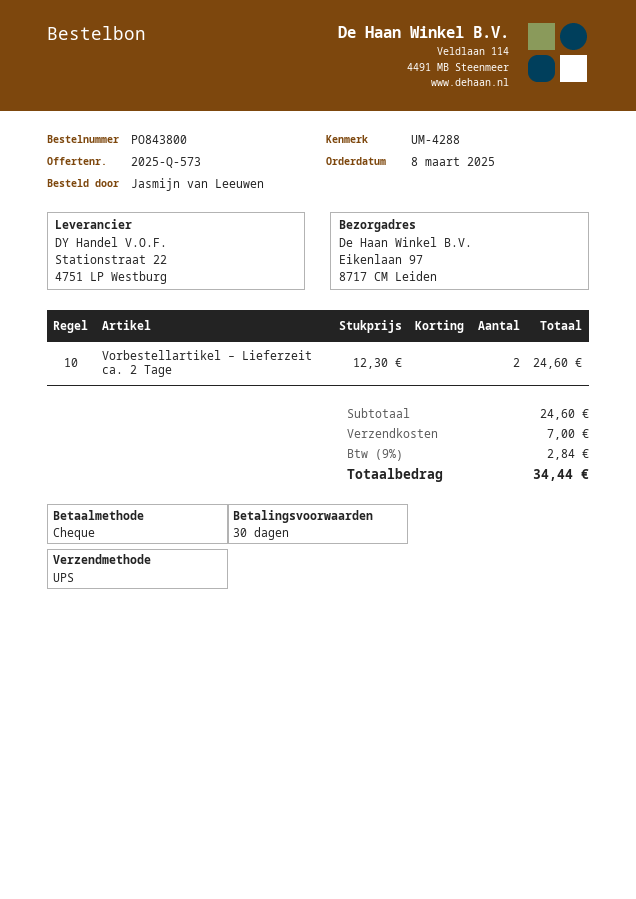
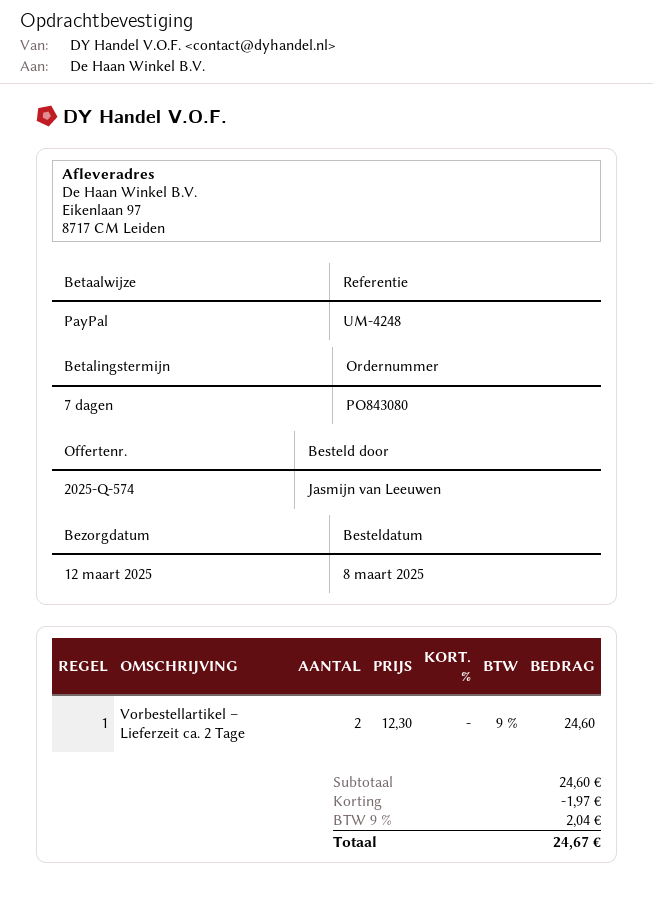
quote number: 2025-Q-573 -> 2025-Q-574
order number: PO843800 -> PO843080
payment terms: 30 days -> 7 days
reference: UM-4288 -> UM-4248
payment method: cheque -> PayPal
discount: none -> 1.97
shipping: 7.00 -> none
tax: 9% = 2.84 -> 9% = 2.04
total: 34.44 -> 24.67

